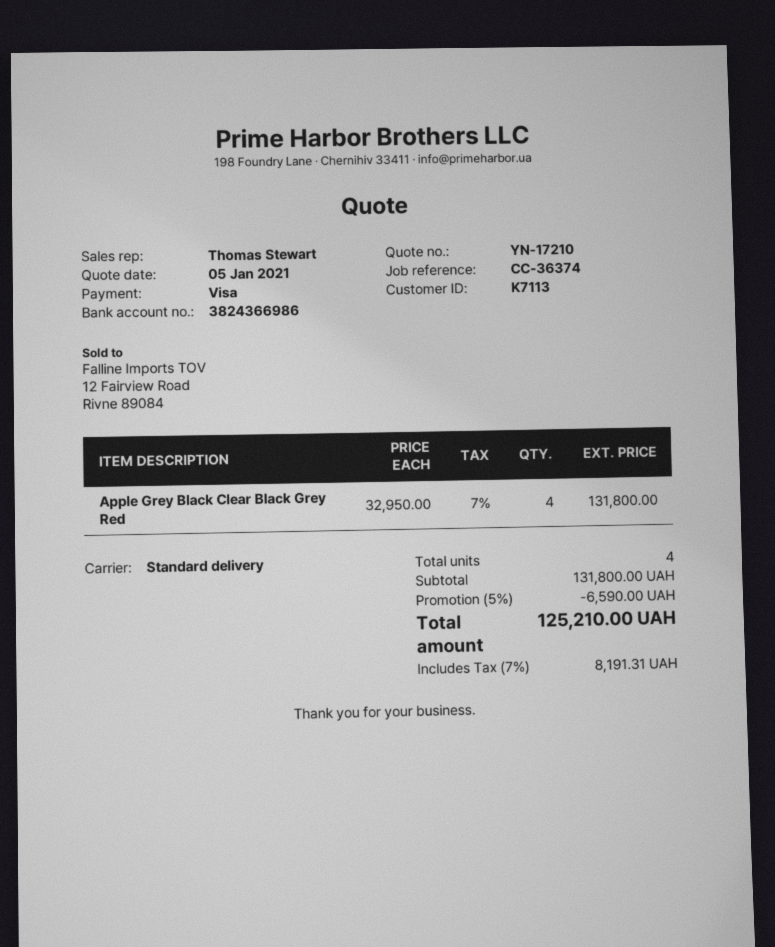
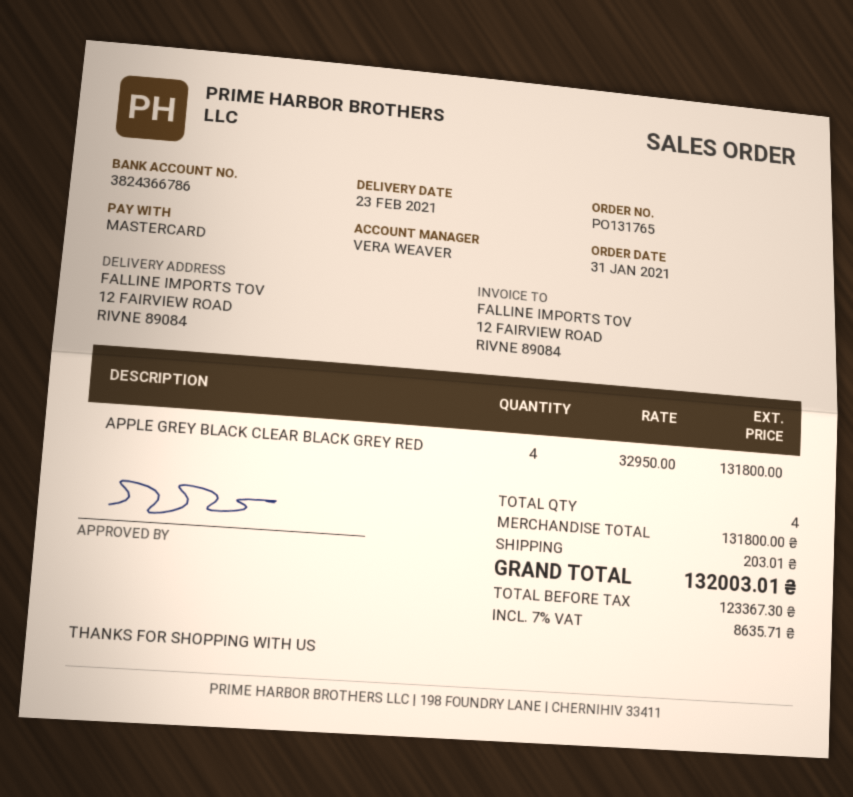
sales rep: Thomas Stewart -> VERA WEAVER
payment method: Visa -> Mastercard
bank account: 3824366986 -> 3824366786
discount: 5% = 6590.00 -> none
shipping: none -> 203.01
tax: 7% = 8191.31 -> 7% = 8635.71
total: 125210.00 -> 132003.01

